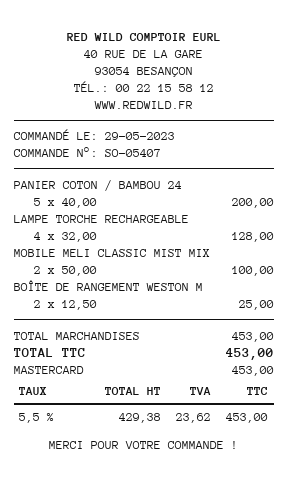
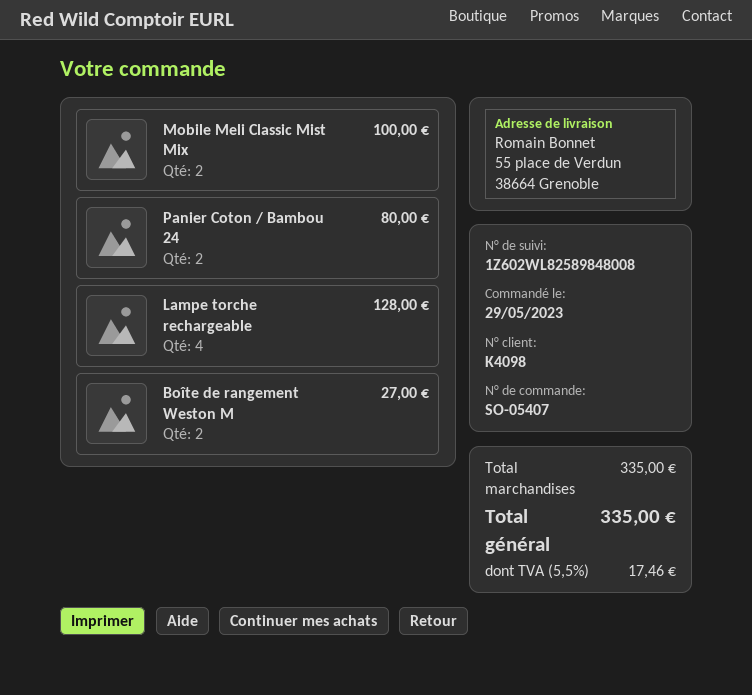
PANIER COTON / BAMBOU 24: 5 for 200.00 -> 2 for 80.00
BOÎTE DE RANGEMENT WESTON M: 2 for 25.00 -> 2 for 27.00
subtotal: 453.00 -> 335.00
tax: 5.5% = 23.62 -> 5.5% = 17.46
total: 453.00 -> 335.00

